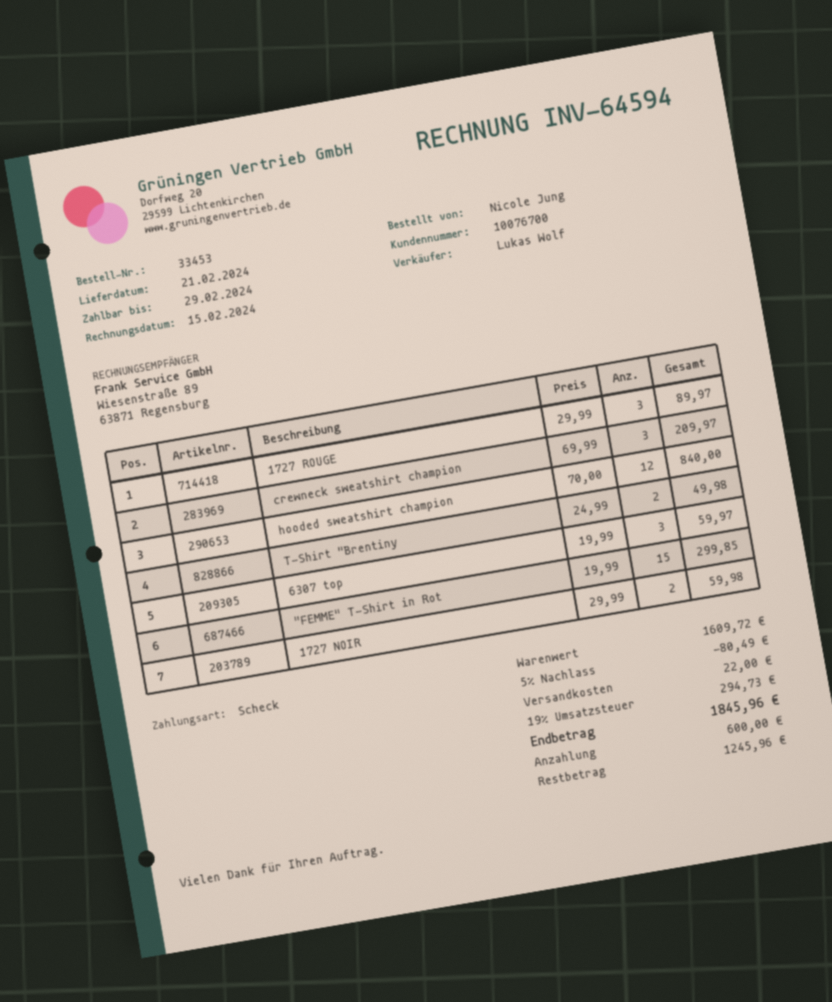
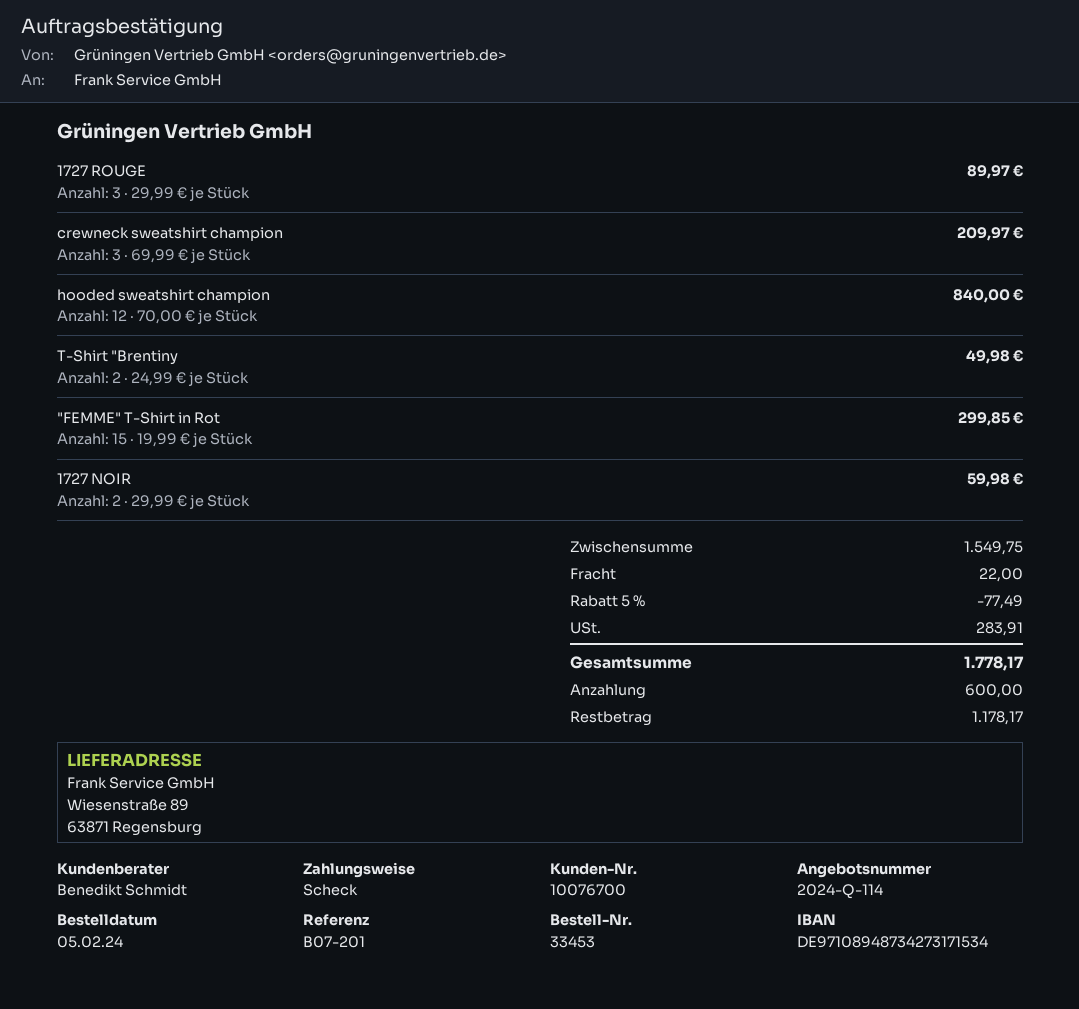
sales rep: Lukas Wolf -> Benedikt Schmidt
6307 top: 3 x 19.99 = 59.97 -> none
subtotal: 1609.72 -> 1549.75
discount: 5% = 80.49 -> 5% = 77.49
tax: 294.73 -> 283.91
total: 1845.96 -> 1778.17
balance: 1245.96 -> 1178.17

